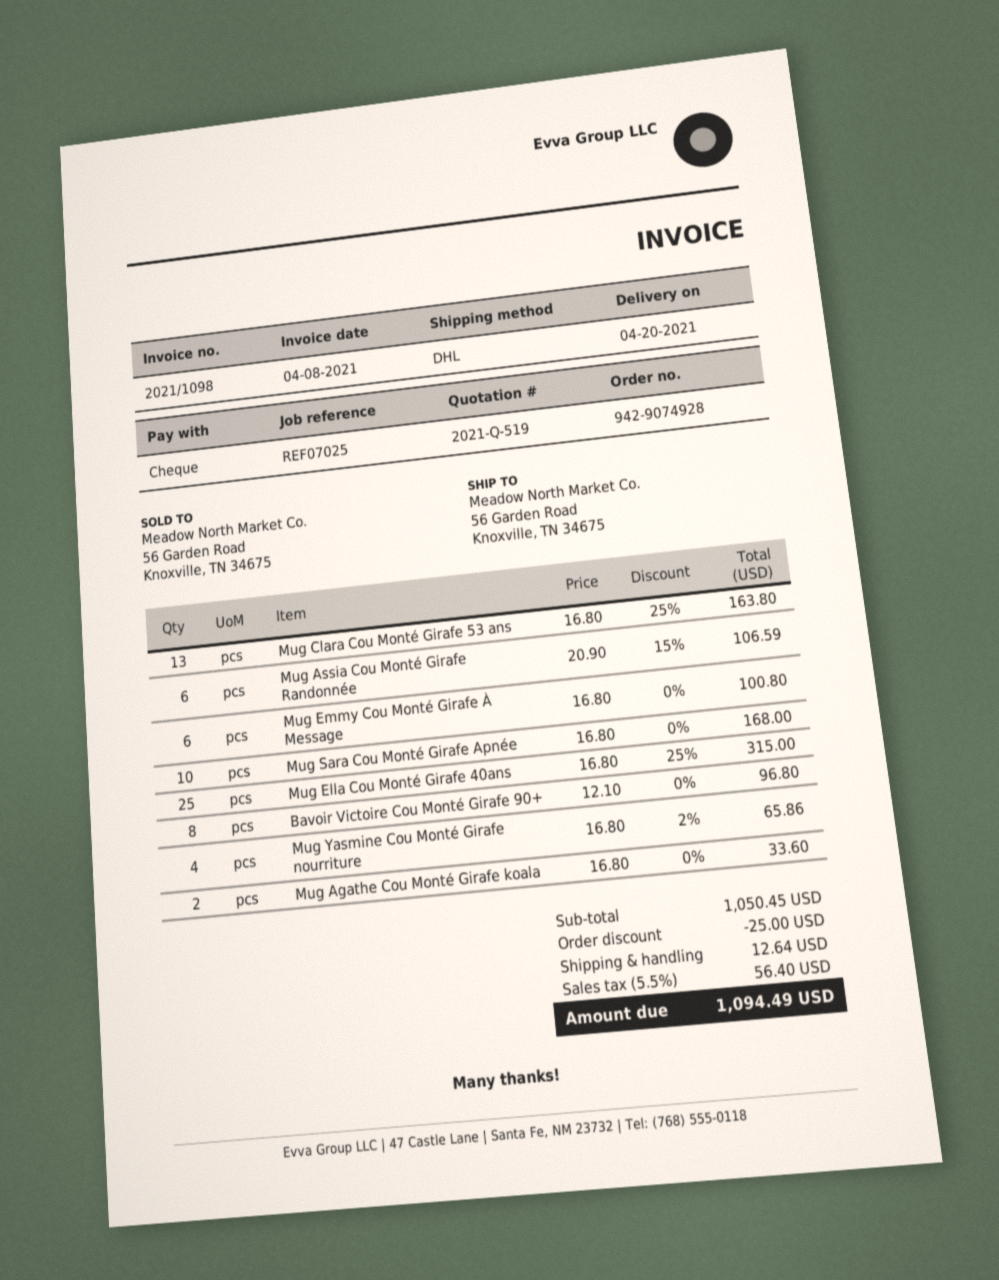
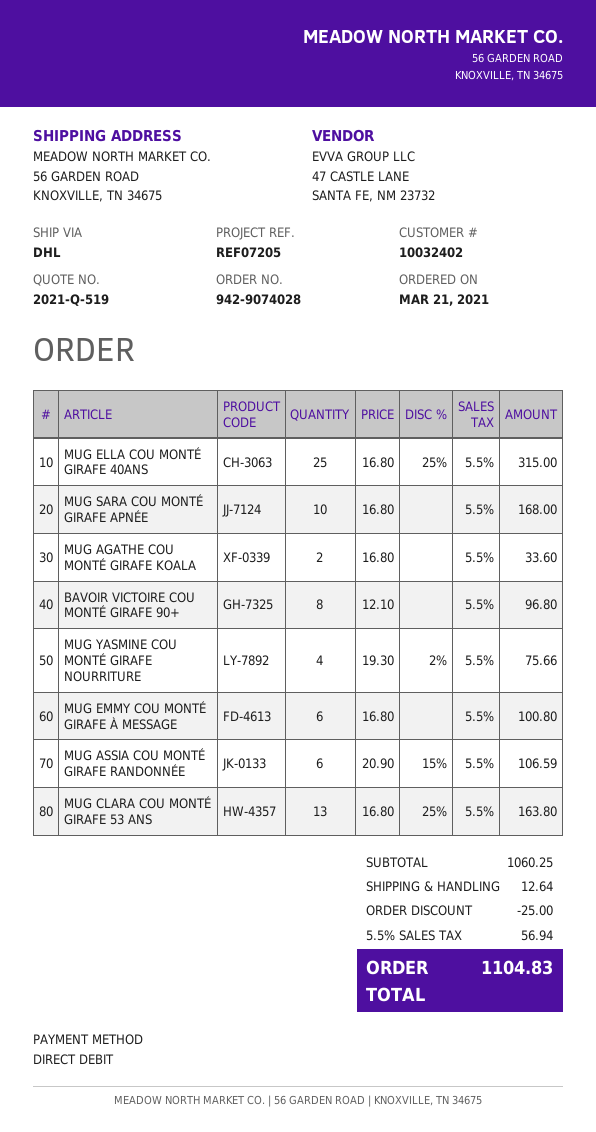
order number: 942-9074928 -> 942-9074028
reference: REF07025 -> REF07205
payment method: cheque -> direct debit
Mug Yasmine Cou Monté Girafe nourriture: 4 x 16.80 - 2% = 65.86 -> 4 x 19.30 - 2% = 75.66
subtotal: 1050.45 -> 1060.25
tax: 5.5% = 56.40 -> 5.5% = 56.94
total: 1094.49 -> 1104.83

